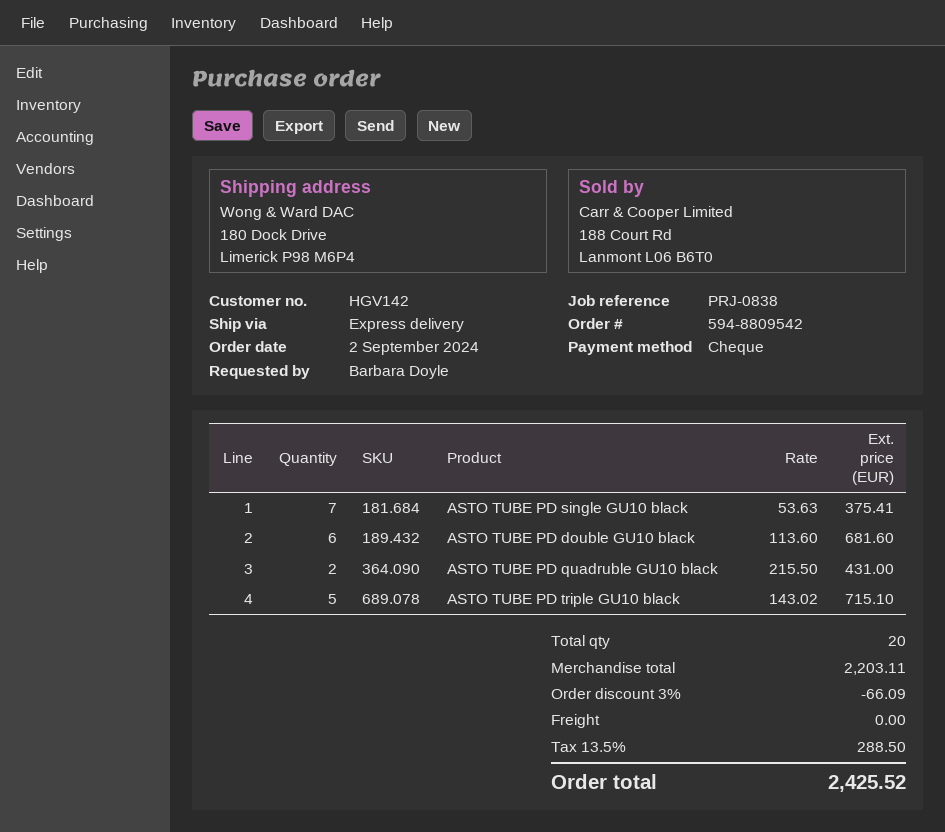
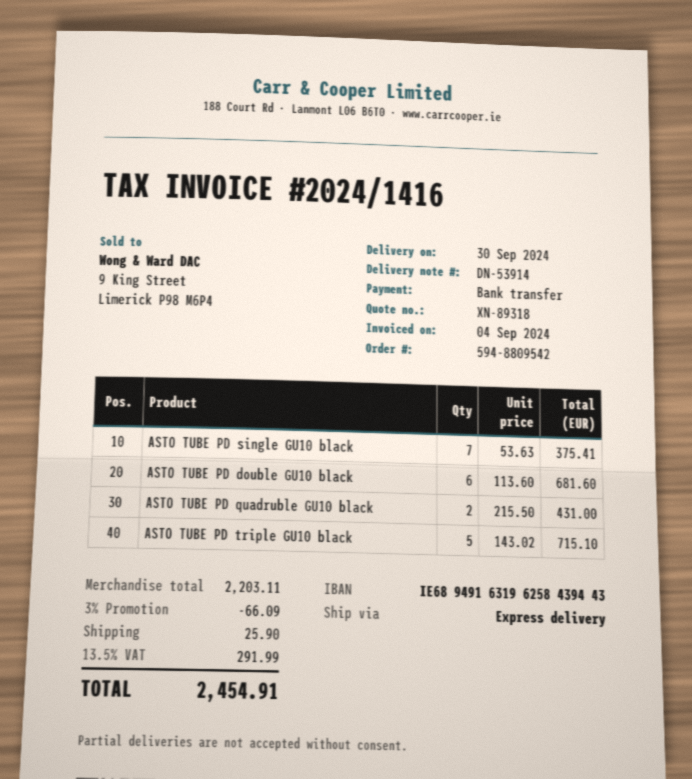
payment method: cheque -> bank transfer
shipping: 0.00 -> 25.90
tax: 13.5% = 288.50 -> 13.5% = 291.99
total: 2425.52 -> 2454.91

